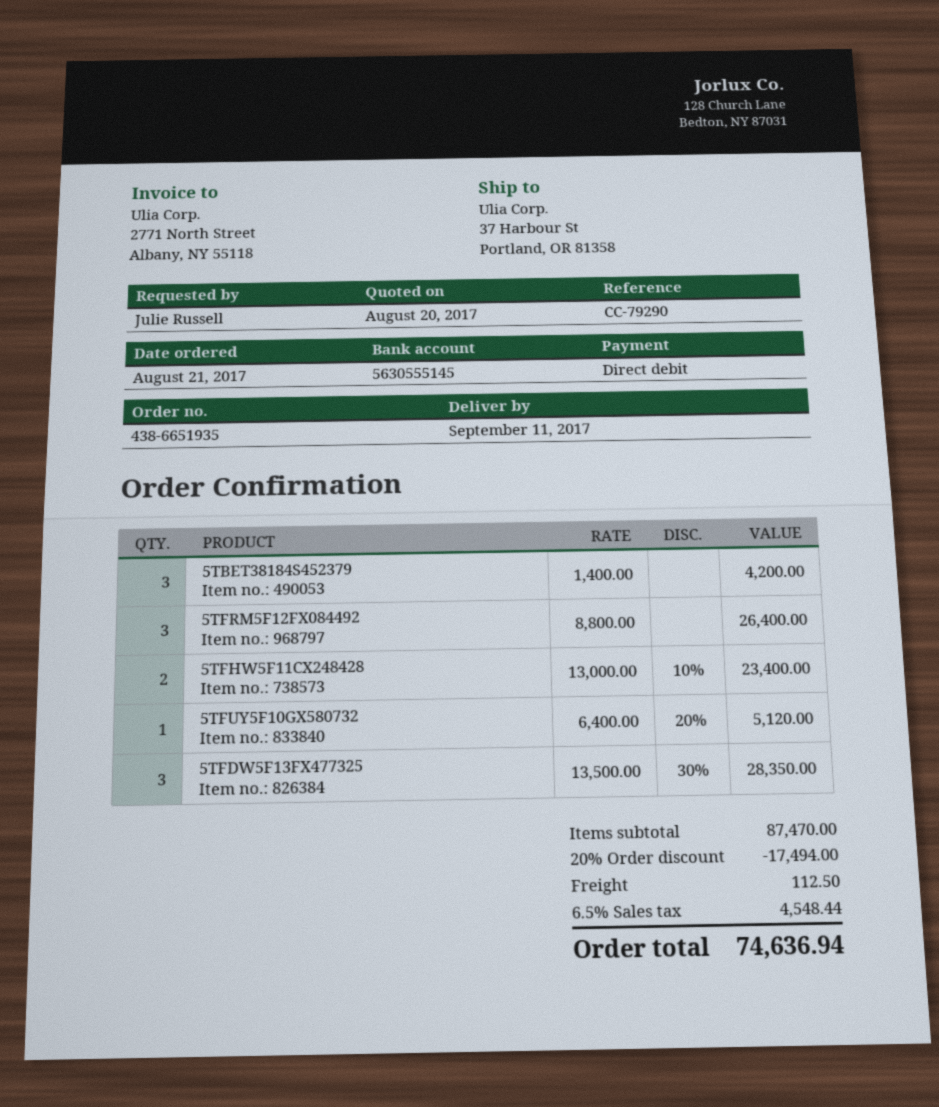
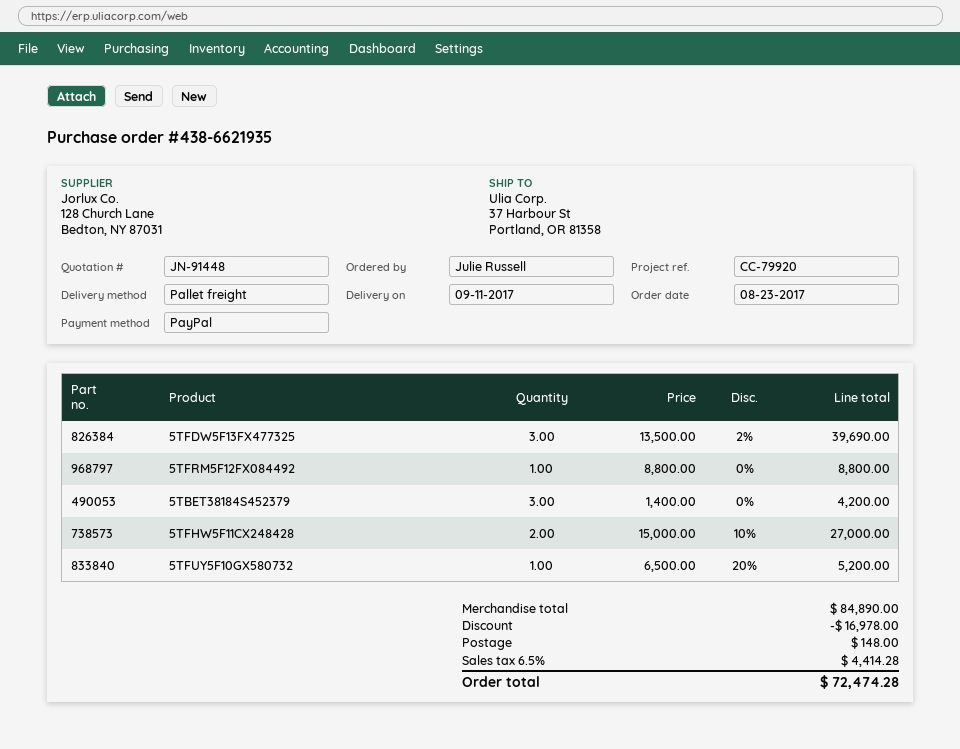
order number: 438-6651935 -> 438-6621935
order date: 2017-08-21 -> 2017-08-23
reference: CC-79290 -> CC-79920
payment method: direct debit -> PayPal
5TFRM5F12FX084492: 3 x 8800.00 = 26400.00 -> 1 x 8800.00 = 8800.00
5TFHW5F11CX248428: 2 x 13000.00 - 10% = 23400.00 -> 2 x 15000.00 - 10% = 27000.00
5TFUY5F10GX580732: 1 x 6400.00 - 20% = 5120.00 -> 1 x 6500.00 - 20% = 5200.00
5TFDW5F13FX477325: 3 x 13500.00 - 30% = 28350.00 -> 3 x 13500.00 - 2% = 39690.00
subtotal: 87470.00 -> 84890.00
discount: 17494.00 -> 16978.00
shipping: 112.50 -> 148.00
tax: 6.5% = 4548.44 -> 6.5% = 4414.28
total: 74636.94 -> 72474.28

